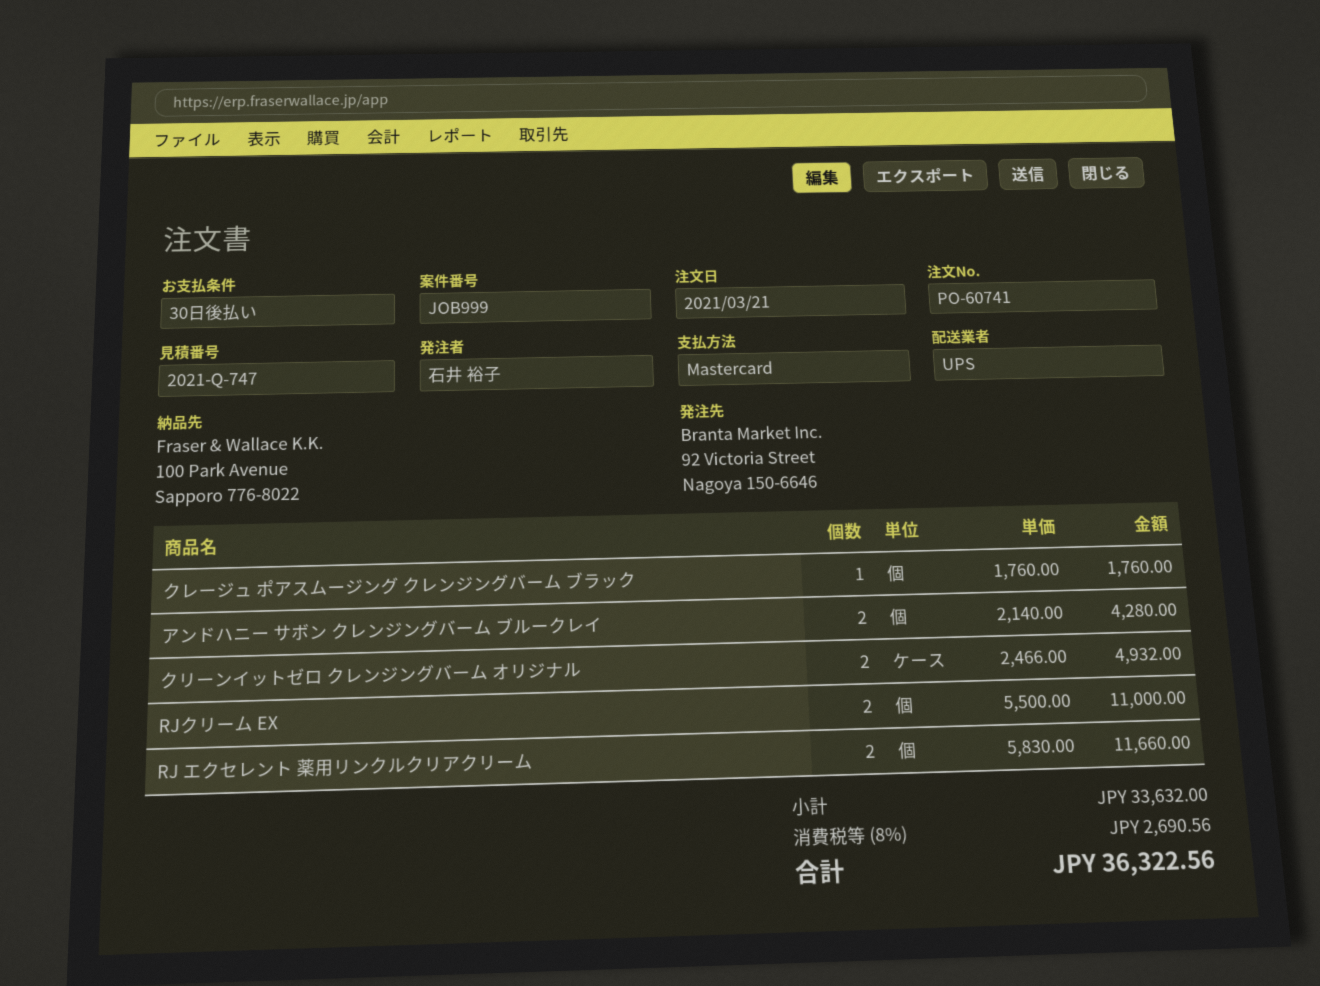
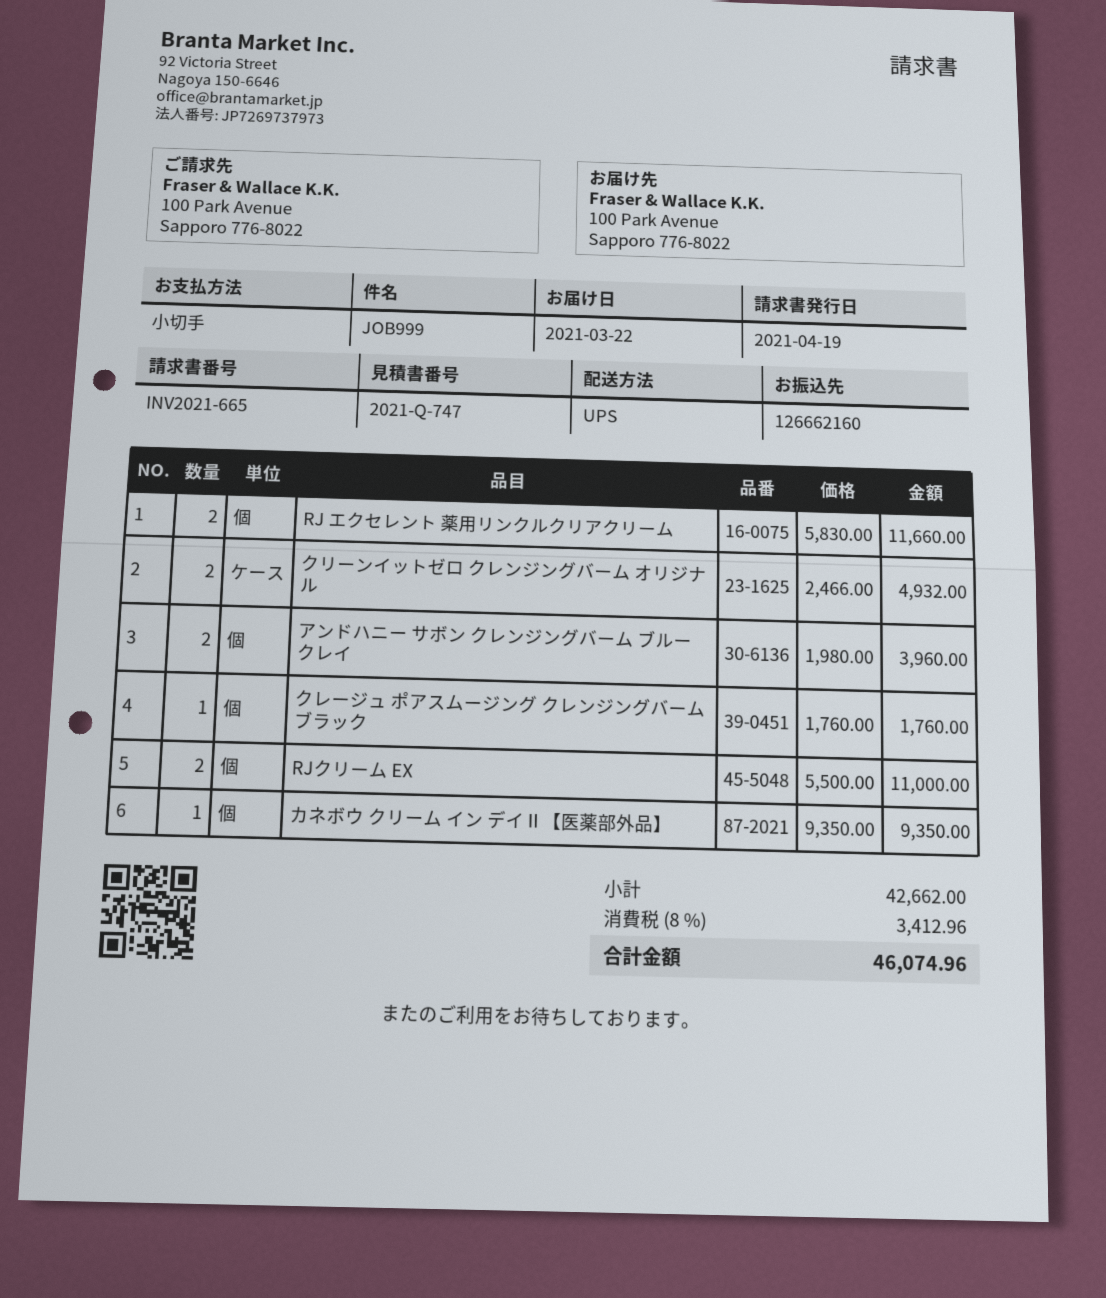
payment method: Mastercard -> cheque
アンドハニー サボン クレンジングバーム ブルークレイ: 2 x 2140.00 = 4280.00 -> 2 x 1980.00 = 3960.00
カネボウ クリーム イン デイⅡ【医薬部外品】: none -> 1 x 9350.00 = 9350.00
subtotal: 33632.00 -> 42662.00
tax: 8% = 2690.56 -> 8% = 3412.96
total: 36322.56 -> 46074.96

